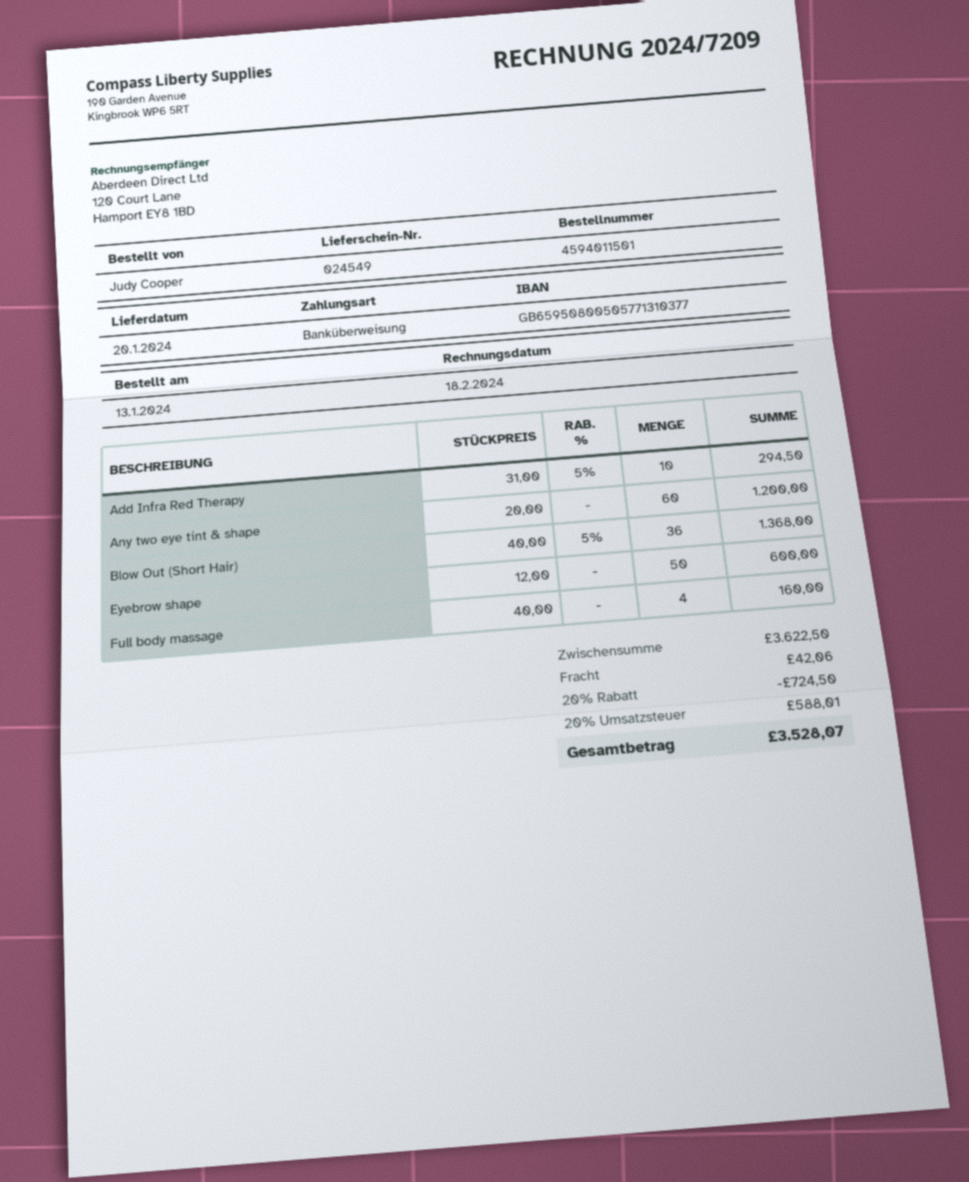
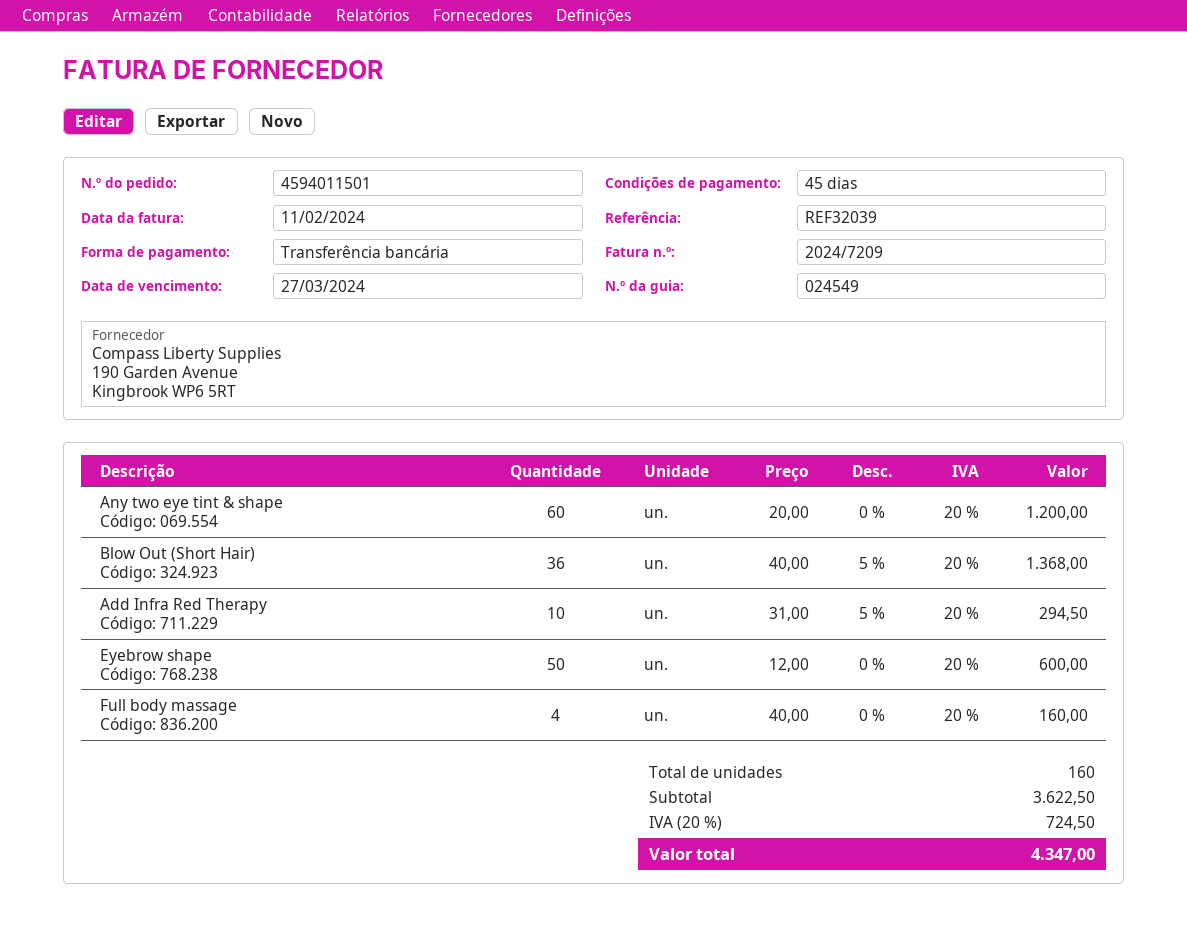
invoice date: 2024-02-18 -> 2024-02-11
discount: 20% = 724.50 -> none
shipping: 42.06 -> none
tax: 20% = 588.01 -> 20% = 724.50
total: 3528.07 -> 4347.00

